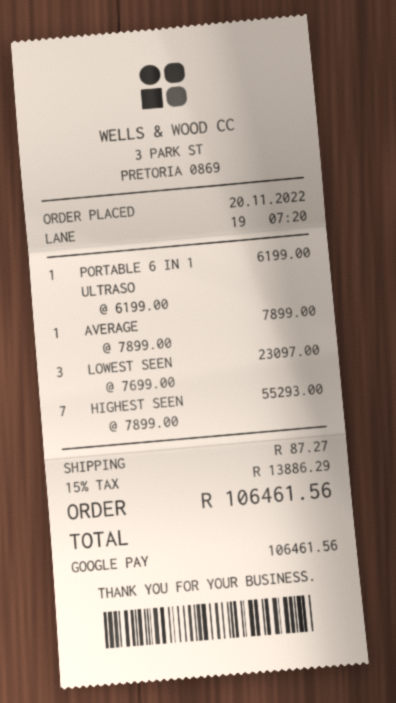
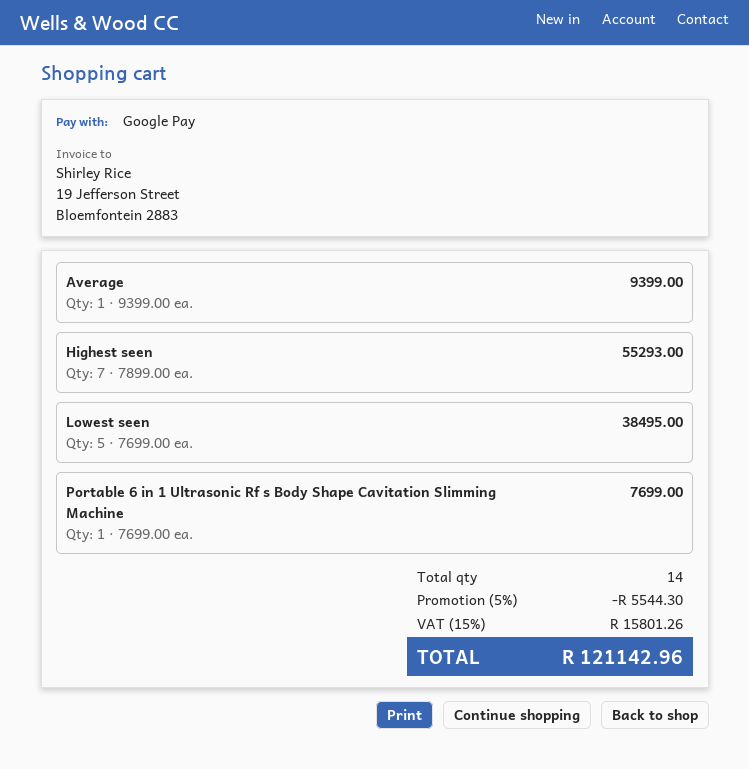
PORTABLE 6 IN 1 ULTRASO: 1 x 6199.00 = 6199.00 -> 1 x 7699.00 = 7699.00
AVERAGE: 1 x 7899.00 = 7899.00 -> 1 x 9399.00 = 9399.00
LOWEST SEEN: 3 x 7699.00 = 23097.00 -> 5 x 7699.00 = 38495.00
discount: none -> 5% = 5544.30
shipping: 87.27 -> none
tax: 15% = 13886.29 -> 15% = 15801.26
total: 106461.56 -> 121142.96

